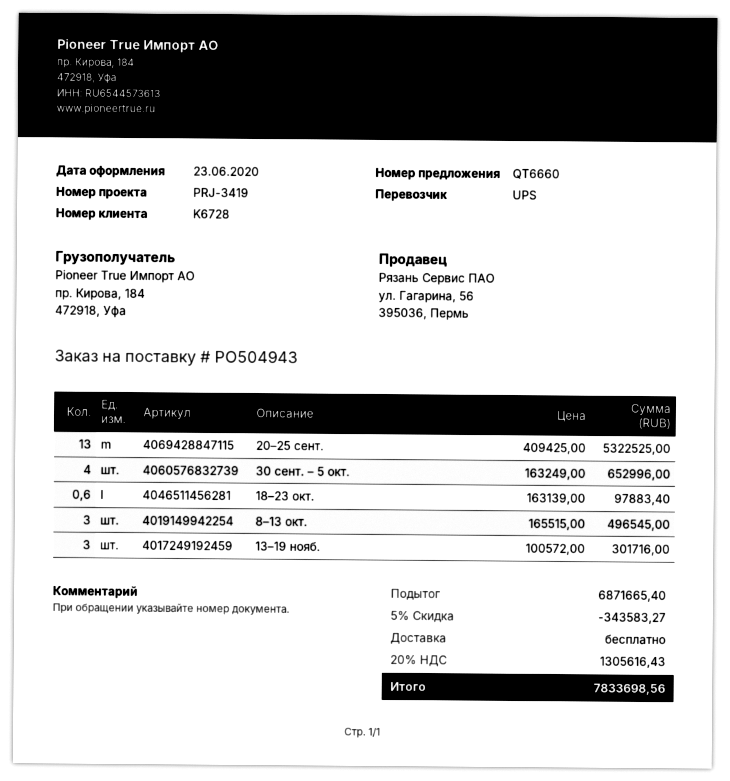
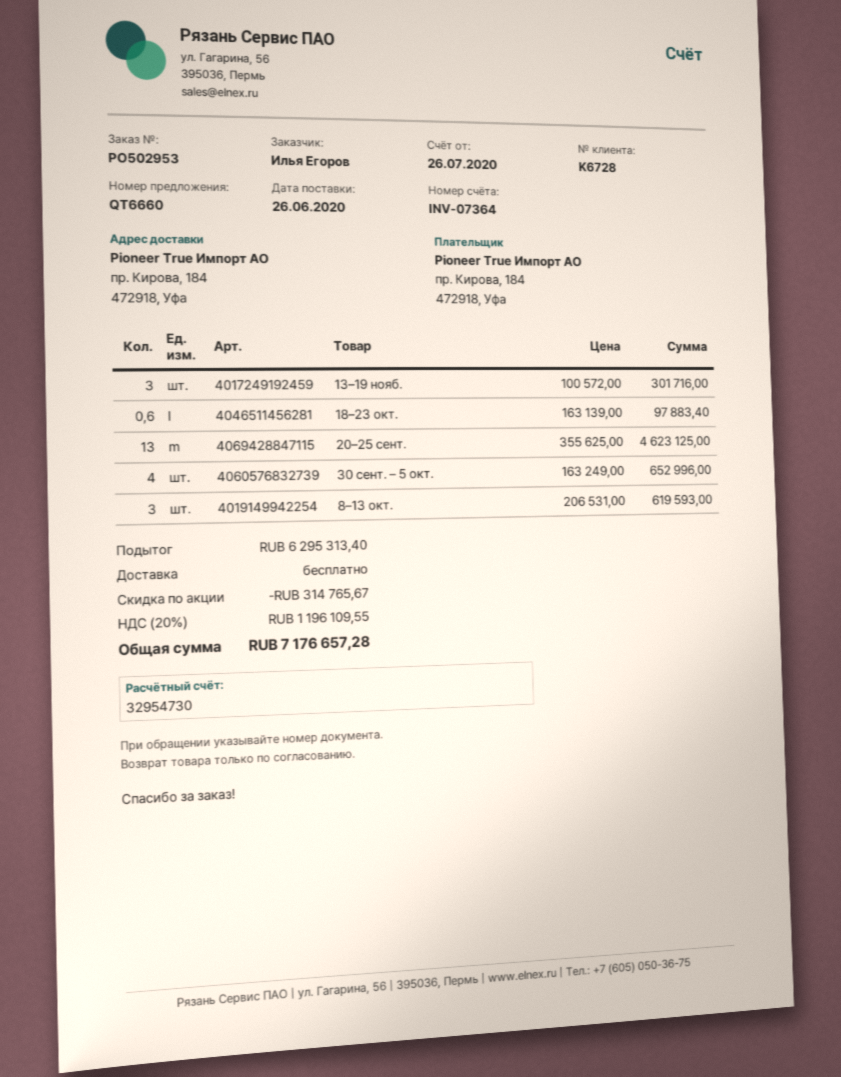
order number: PO504943 -> PO502953
20–25 сент.: 13 x 409425.00 = 5322525.00 -> 13 x 355625.00 = 4623125.00
8–13 окт.: 3 x 165515.00 = 496545.00 -> 3 x 206531.00 = 619593.00
subtotal: 6871665.40 -> 6295313.40
discount: 343583.27 -> 314765.67
tax: 20% = 1305616.43 -> 20% = 1196109.55
total: 7833698.56 -> 7176657.28

